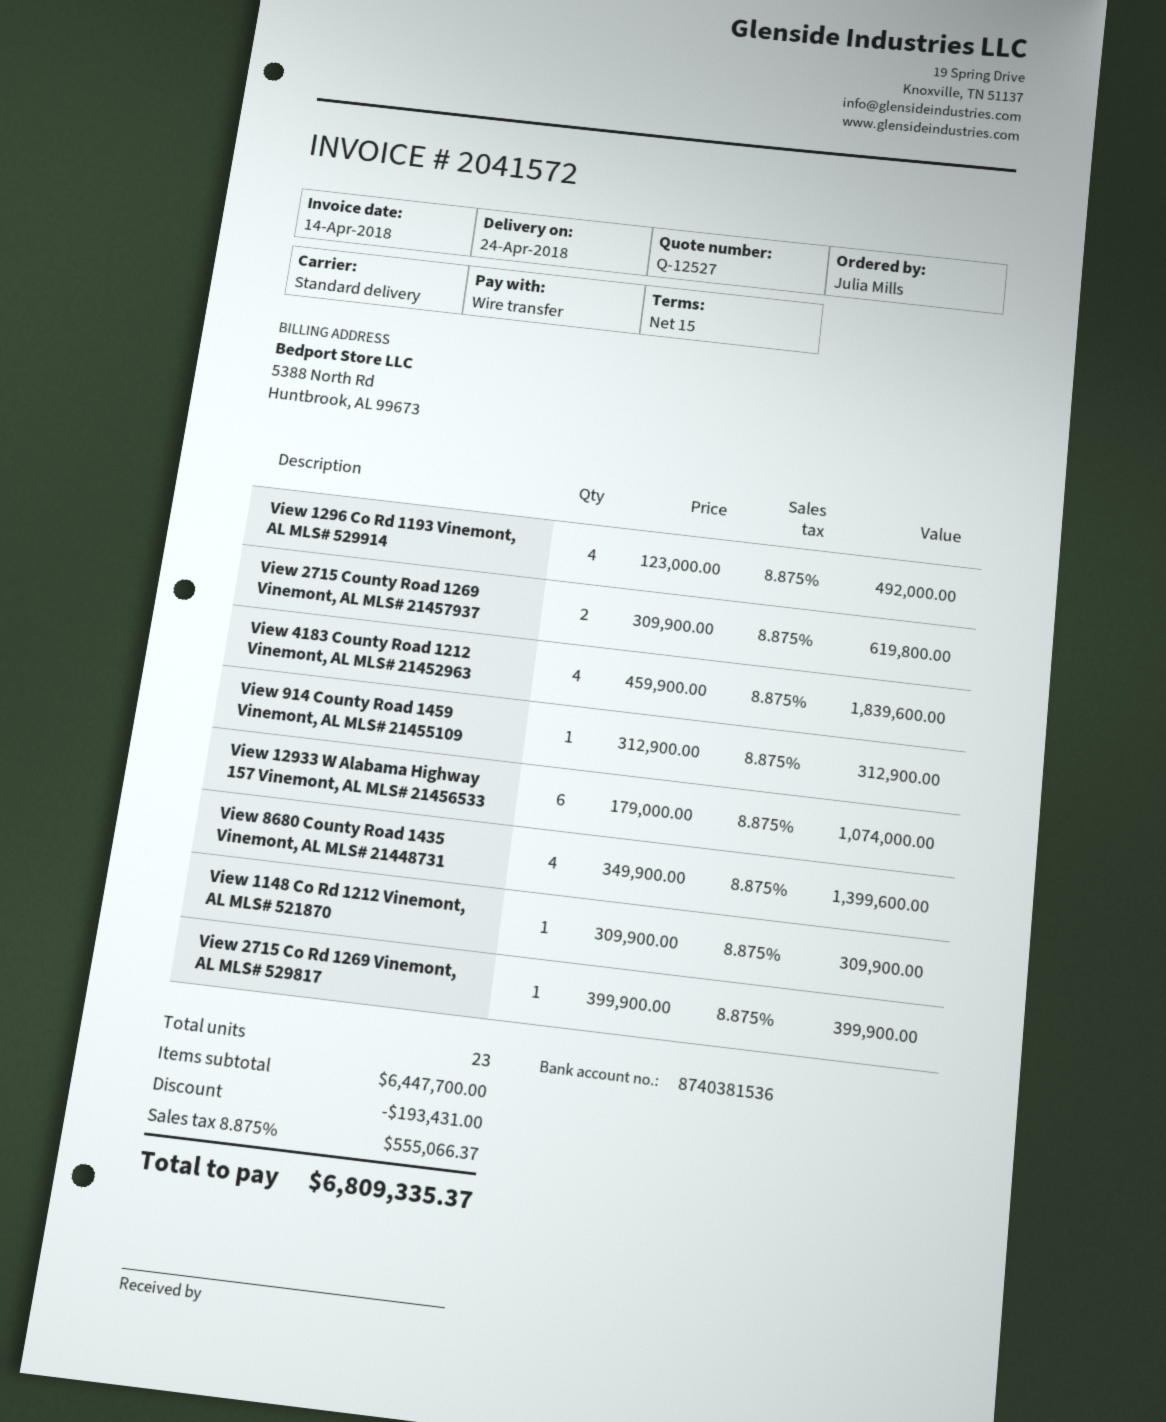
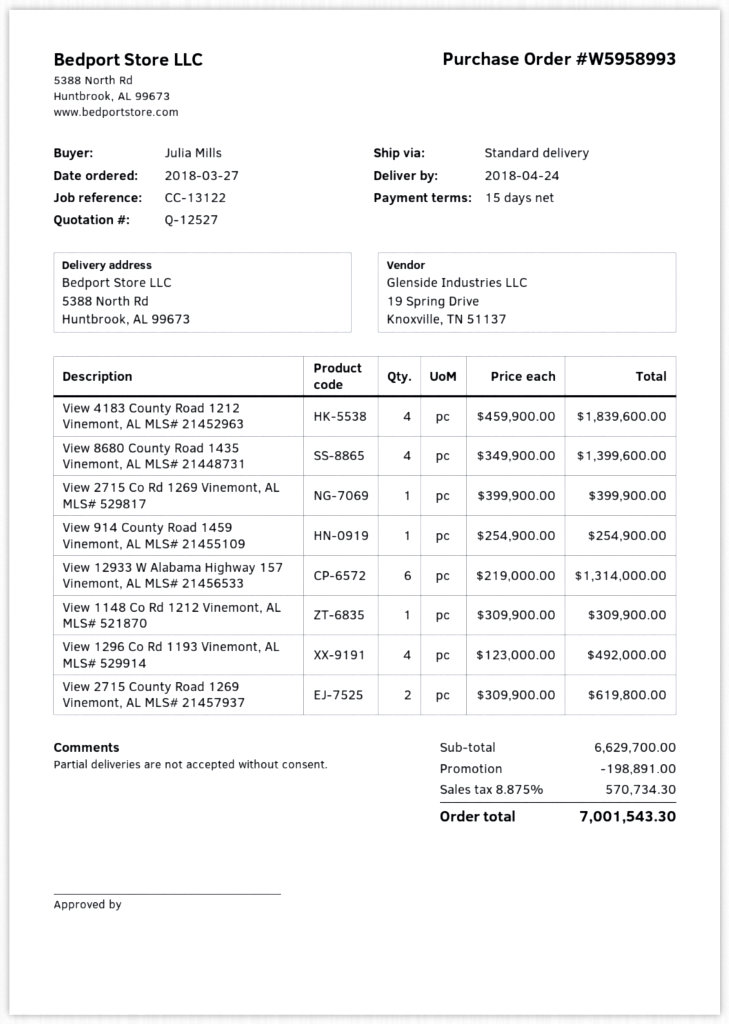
View 914 County Road 1459 Vinemont, AL MLS# 21455109: 1 x 312900.00 = 312900.00 -> 1 x 254900.00 = 254900.00
View 12933 W Alabama Highway 157 Vinemont, AL MLS# 21456533: 6 x 179000.00 = 1074000.00 -> 6 x 219000.00 = 1314000.00
subtotal: 6447700.00 -> 6629700.00
discount: 193431.00 -> 198891.00
tax: 8.875% = 555066.37 -> 8.875% = 570734.30
total: 6809335.37 -> 7001543.30

